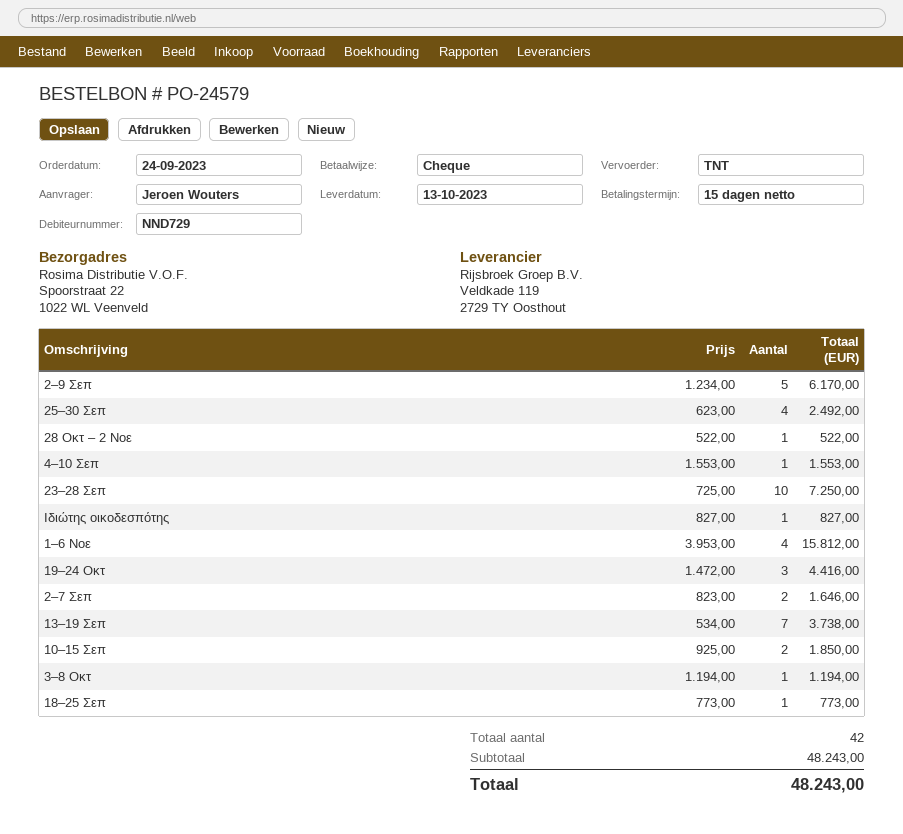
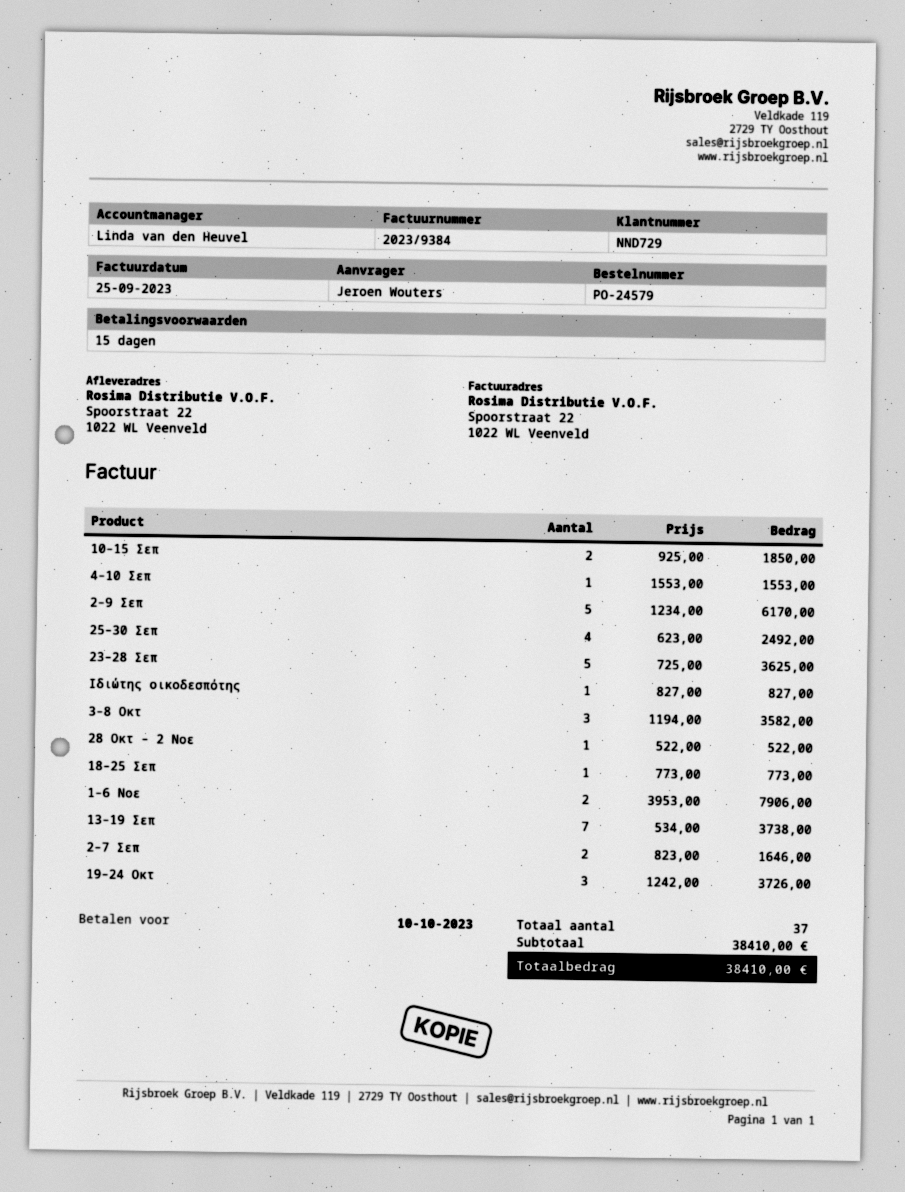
23–28 Σεπ: 10 x 725.00 = 7250.00 -> 5 x 725.00 = 3625.00
1–6 Νοε: 4 x 3953.00 = 15812.00 -> 2 x 3953.00 = 7906.00
19–24 Οκτ: 3 x 1472.00 = 4416.00 -> 3 x 1242.00 = 3726.00
3–8 Οκτ: 1 x 1194.00 = 1194.00 -> 3 x 1194.00 = 3582.00
total quantity: 42 -> 37
subtotal: 48243.00 -> 38410.00
total: 48243.00 -> 38410.00

